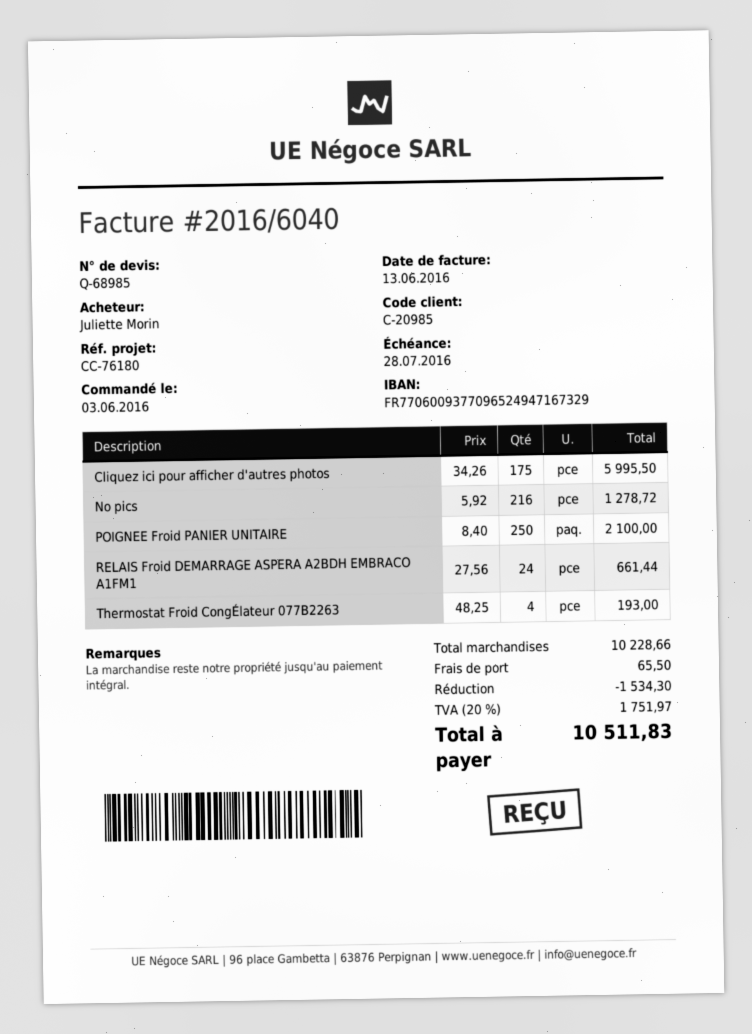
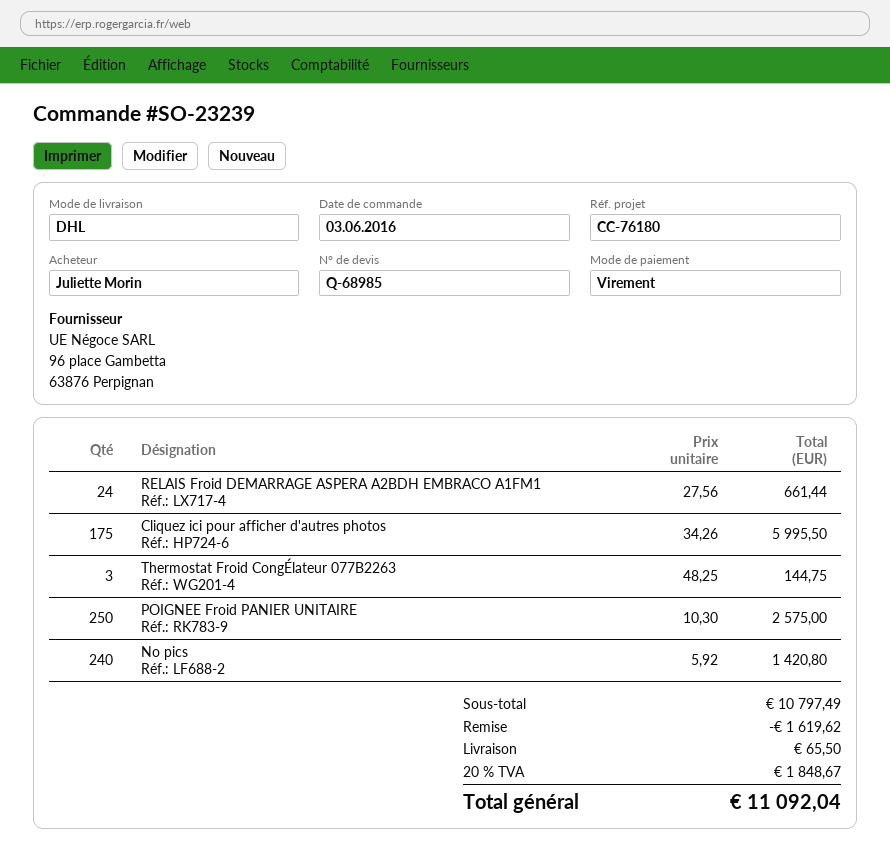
No pics: 216 x 5.92 = 1278.72 -> 240 x 5.92 = 1420.80
POIGNEE Froid PANIER UNITAIRE: 250 x 8.40 = 2100.00 -> 250 x 10.30 = 2575.00
Thermostat Froid CongÉlateur 077B2263: 4 x 48.25 = 193.00 -> 3 x 48.25 = 144.75
subtotal: 10228.66 -> 10797.49
discount: 1534.30 -> 1619.62
tax: 20% = 1751.97 -> 20% = 1848.67
total: 10511.83 -> 11092.04

